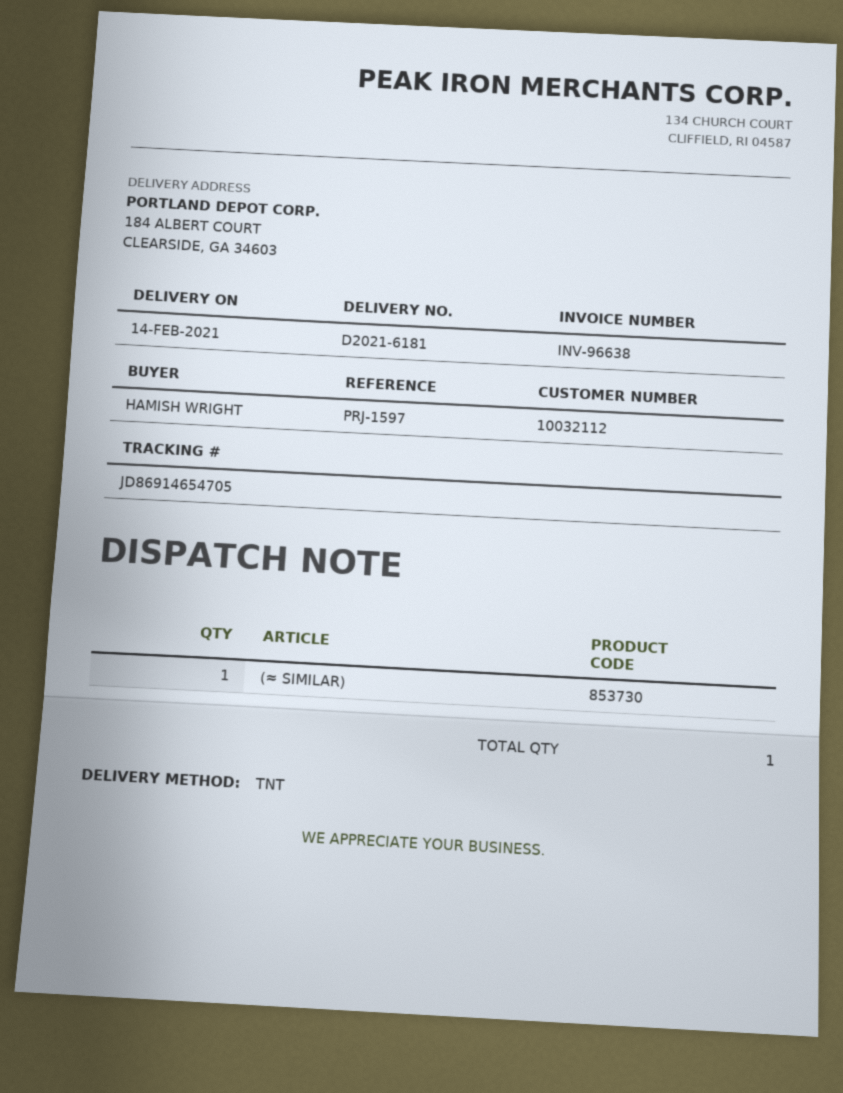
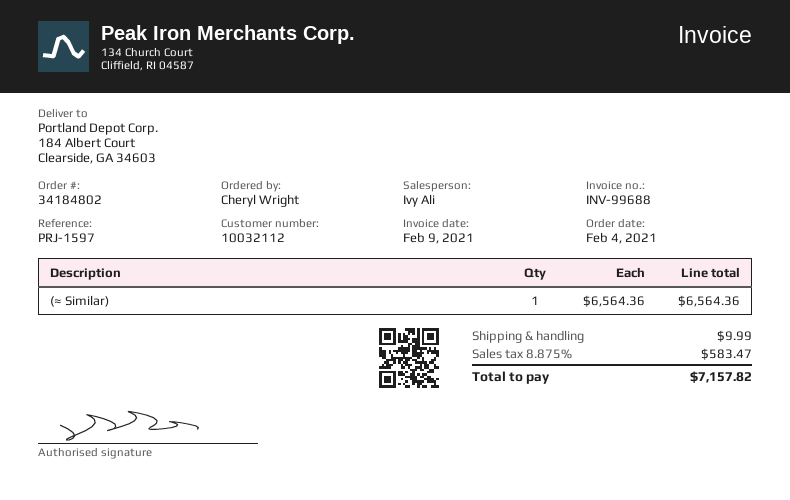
invoice number: INV-96638 -> INV-99688
ordered by: HAMISH WRIGHT -> Cheryl Wright

